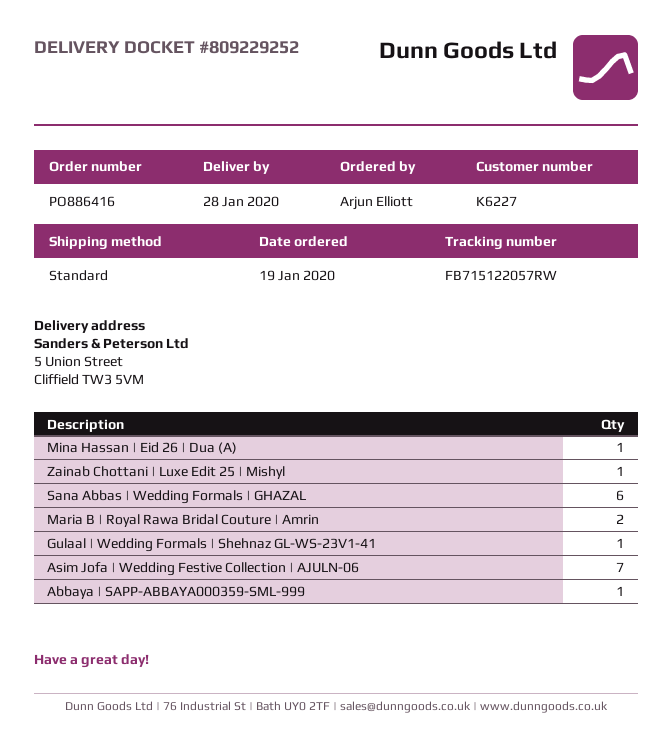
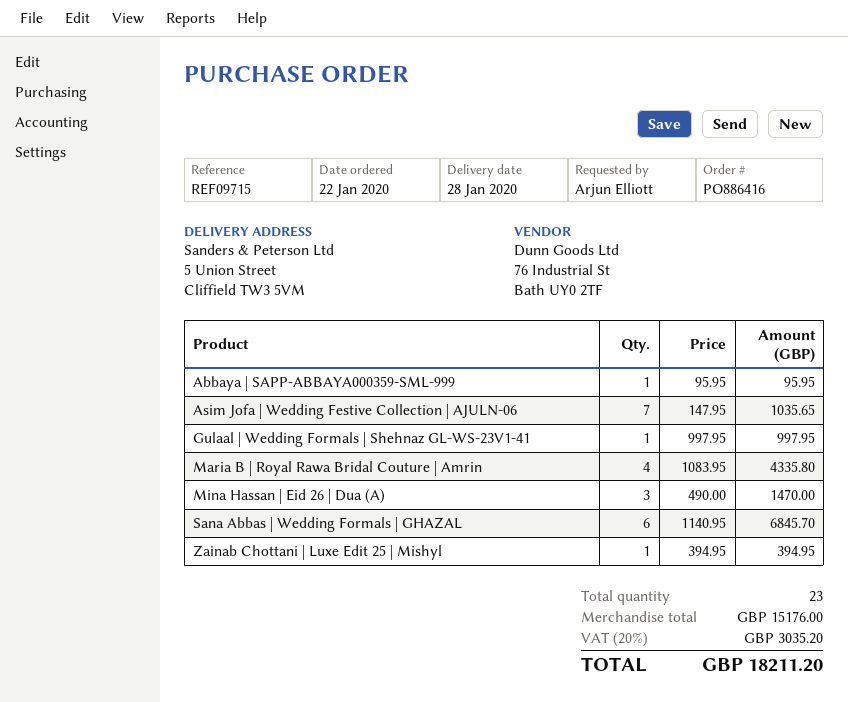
order date: 2020-01-19 -> 2020-01-22
Mina Hassan | Eid 26 | Dua (A): 1 -> 3
Maria B | Royal Rawa Bridal Couture | Amrin: 2 -> 4

